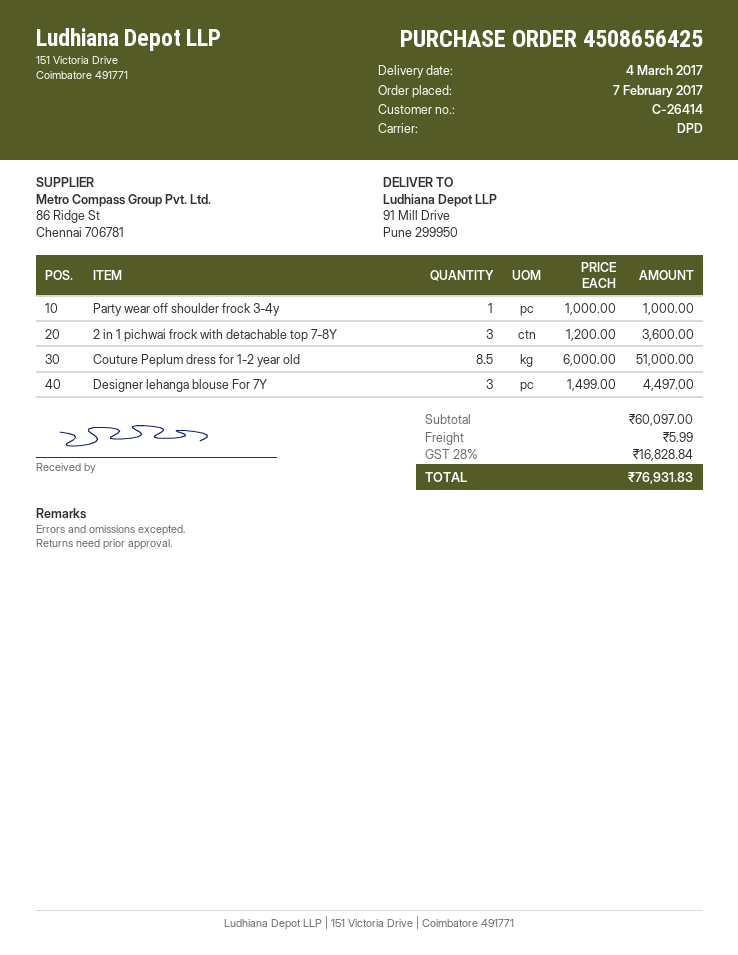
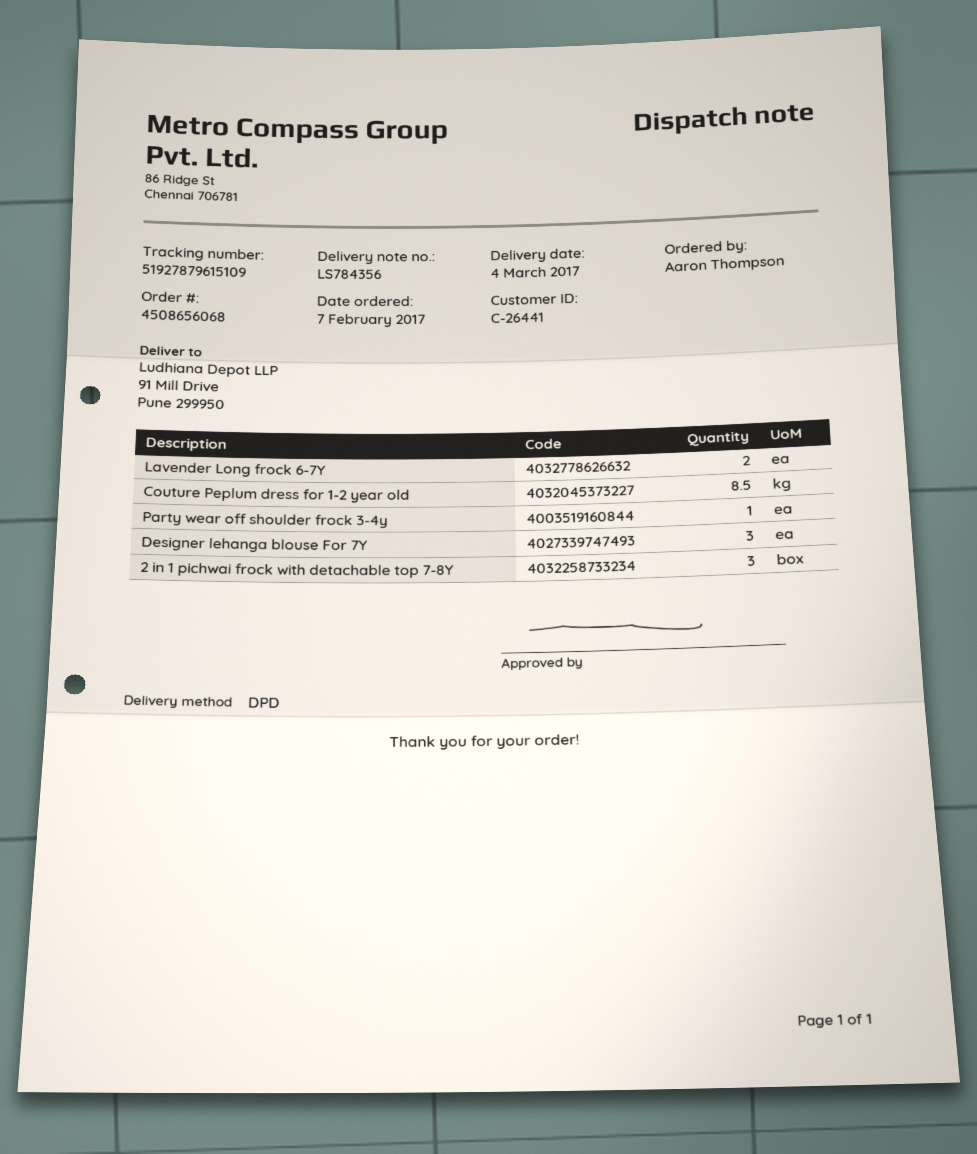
order number: 4508656425 -> 4508656068
customer number: C-26414 -> C-26441
Lavender Long frock 6-7Y: none -> 2

